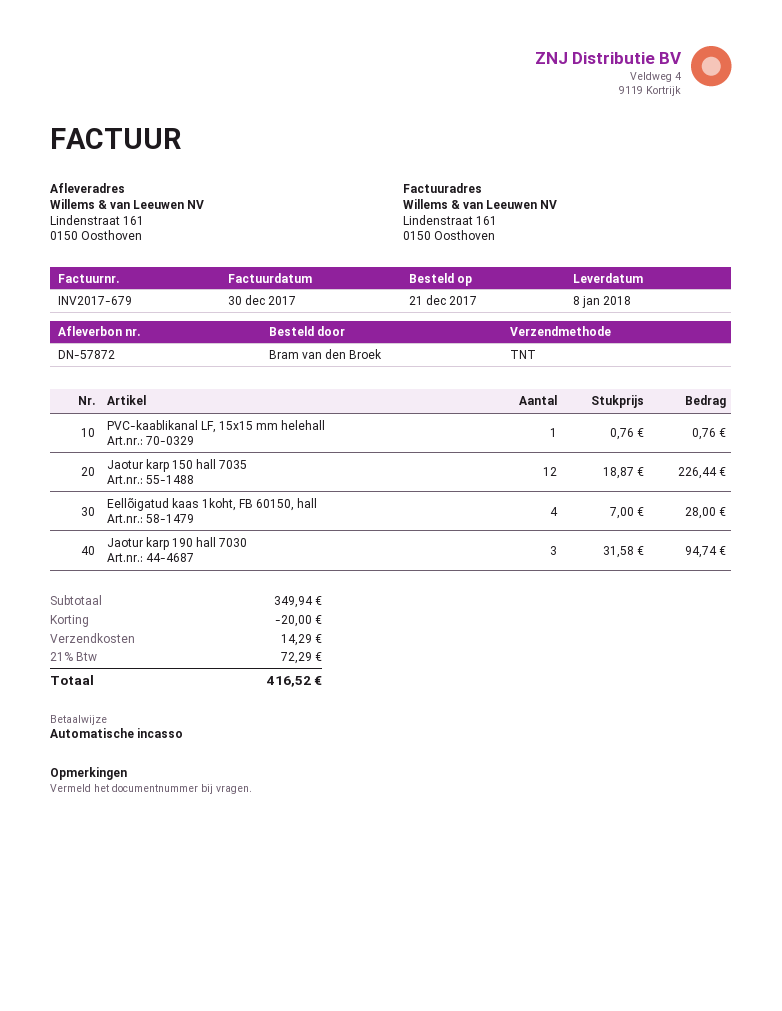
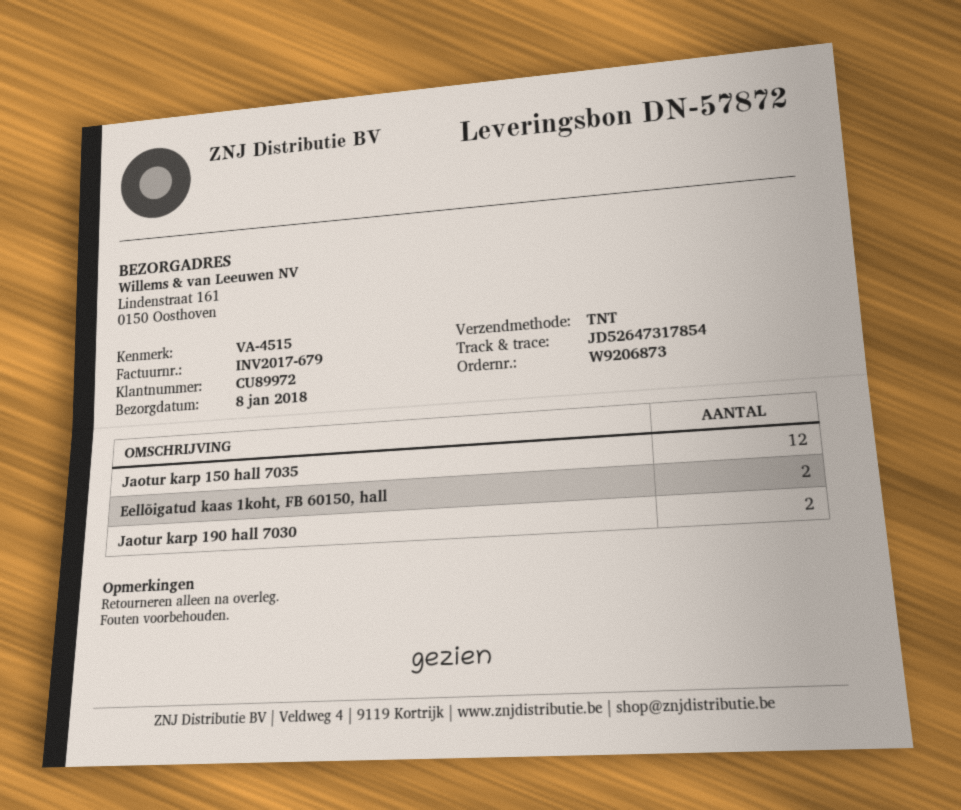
PVC-kaablikanal LF, 15x15 mm helehall: 1 -> none
Eellõigatud kaas 1koht, FB 60150, hall: 4 -> 2
Jaotur karp 190 hall 7030: 3 -> 2

